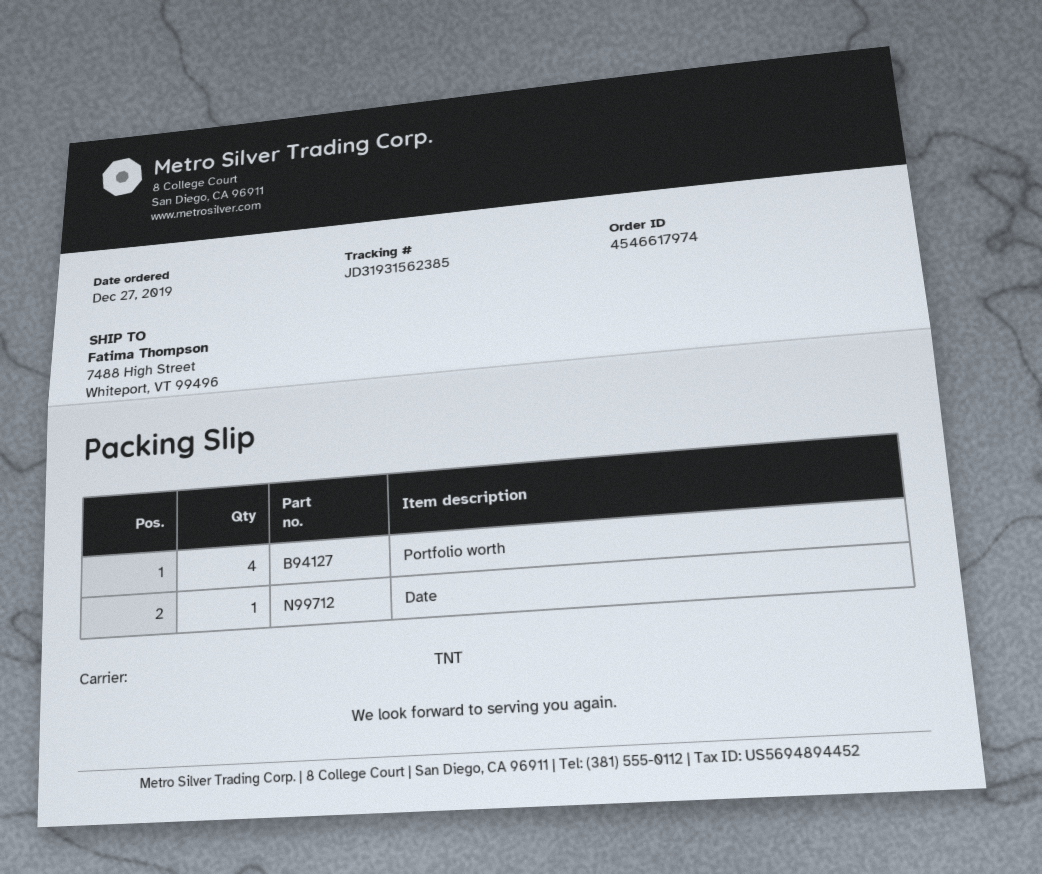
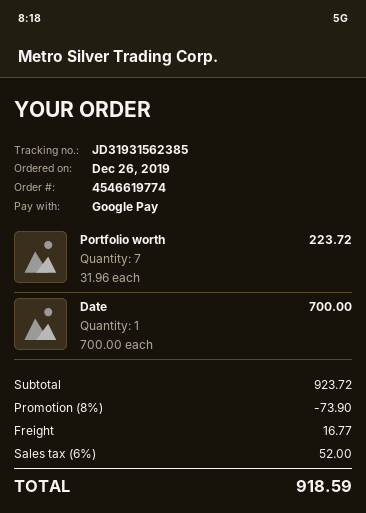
order number: 4546617974 -> 4546619774
order date: 2019-12-27 -> 2019-12-26
Portfolio worth: 4 -> 7

